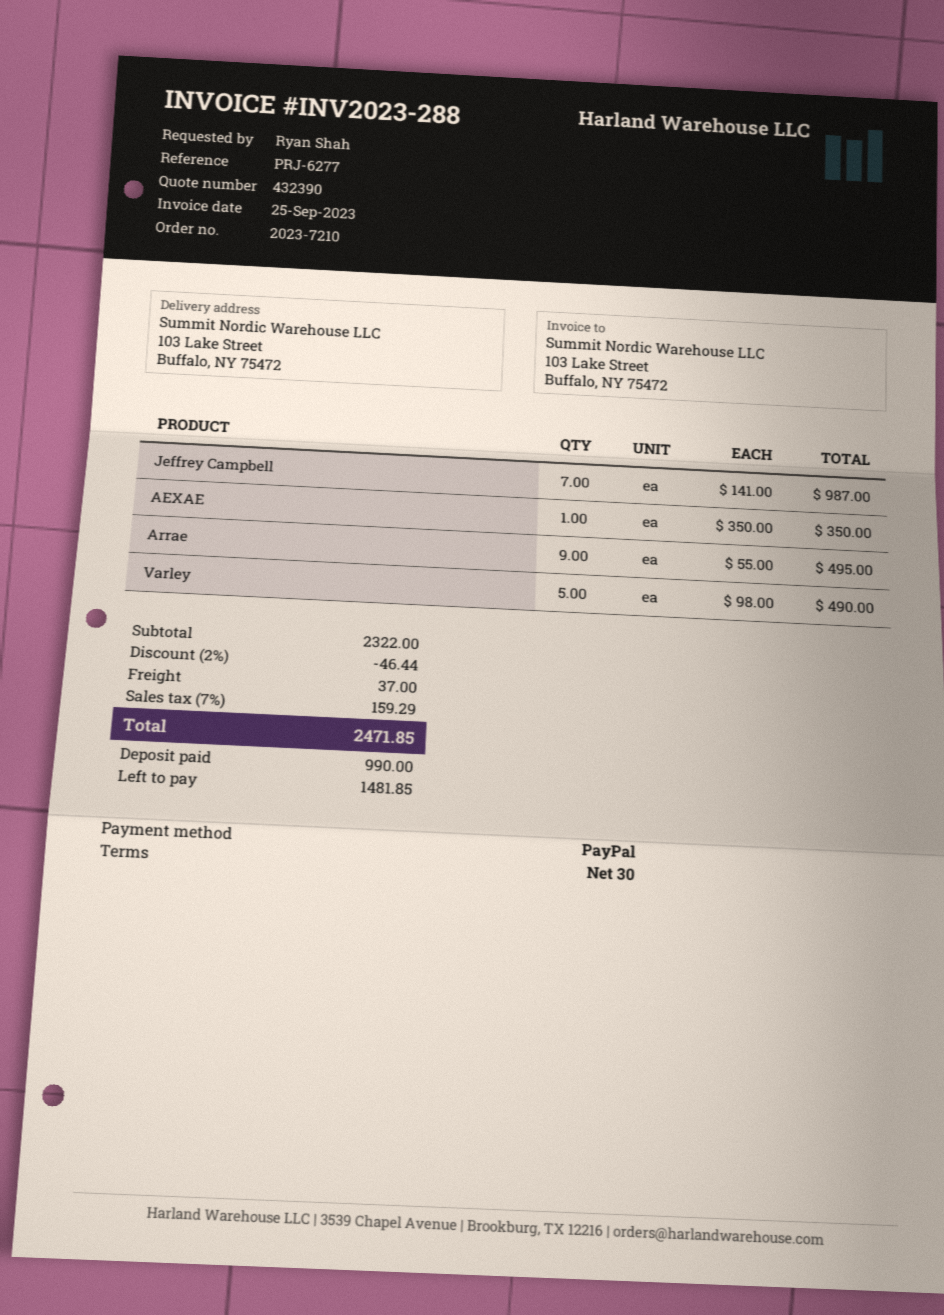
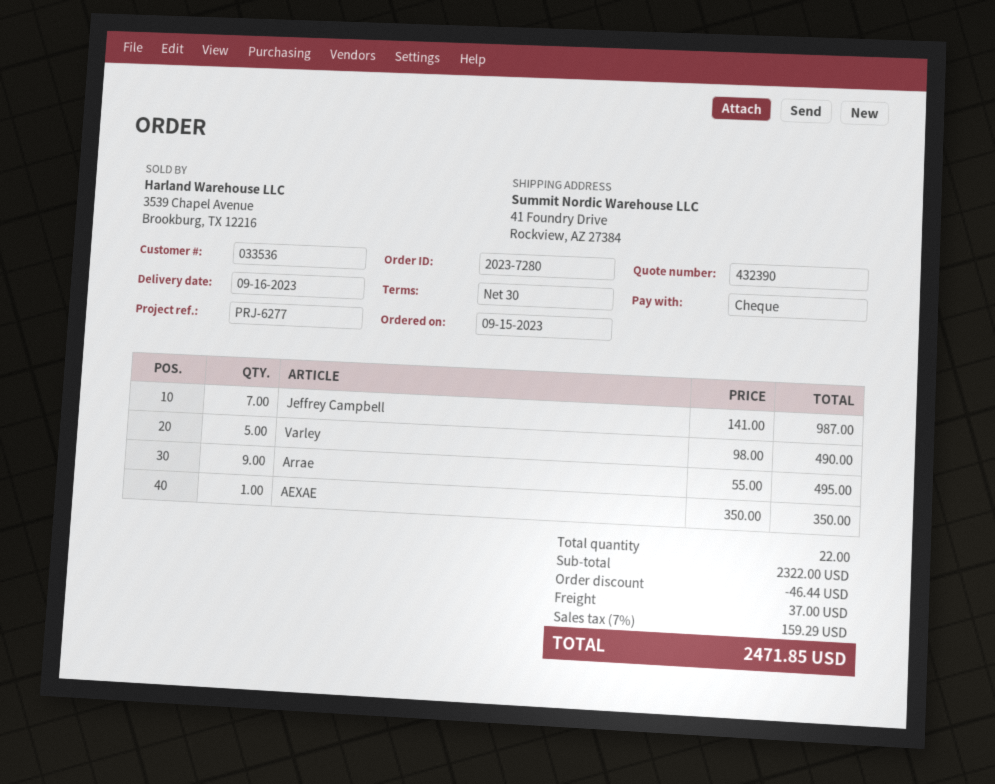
order number: 2023-7210 -> 2023-7280
payment method: PayPal -> cheque
ship to: 103 Lake Street, Buffalo, NY 75472 -> 41 Foundry Drive, Rockview, AZ 27384

